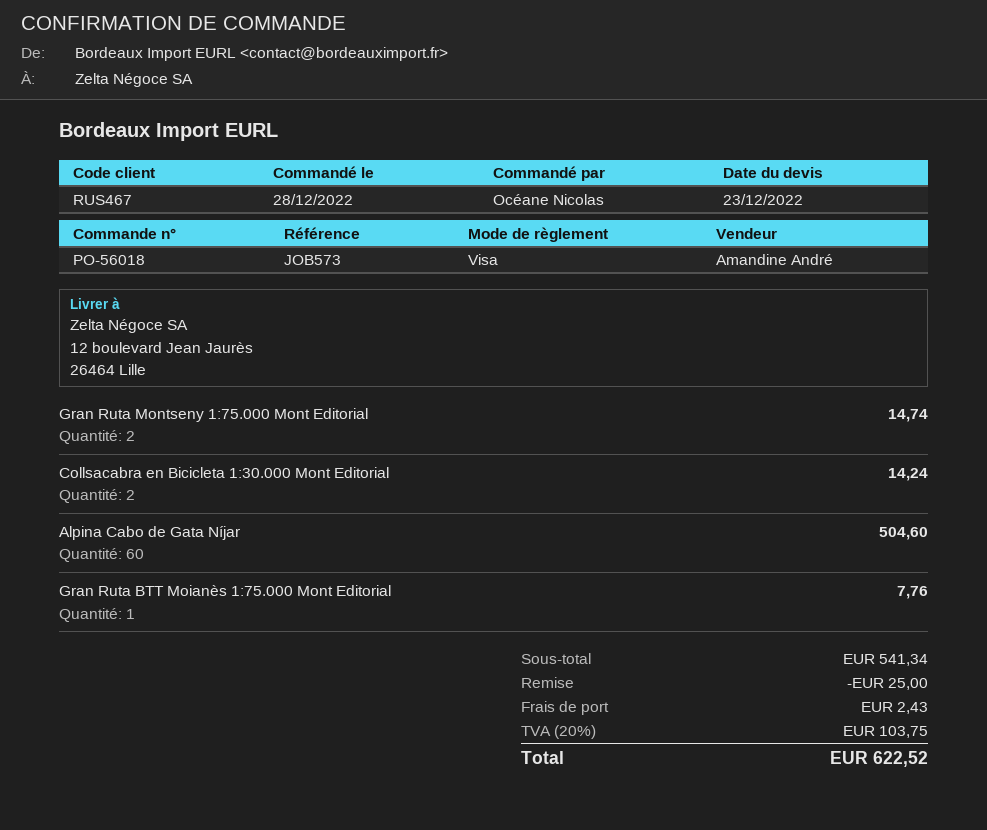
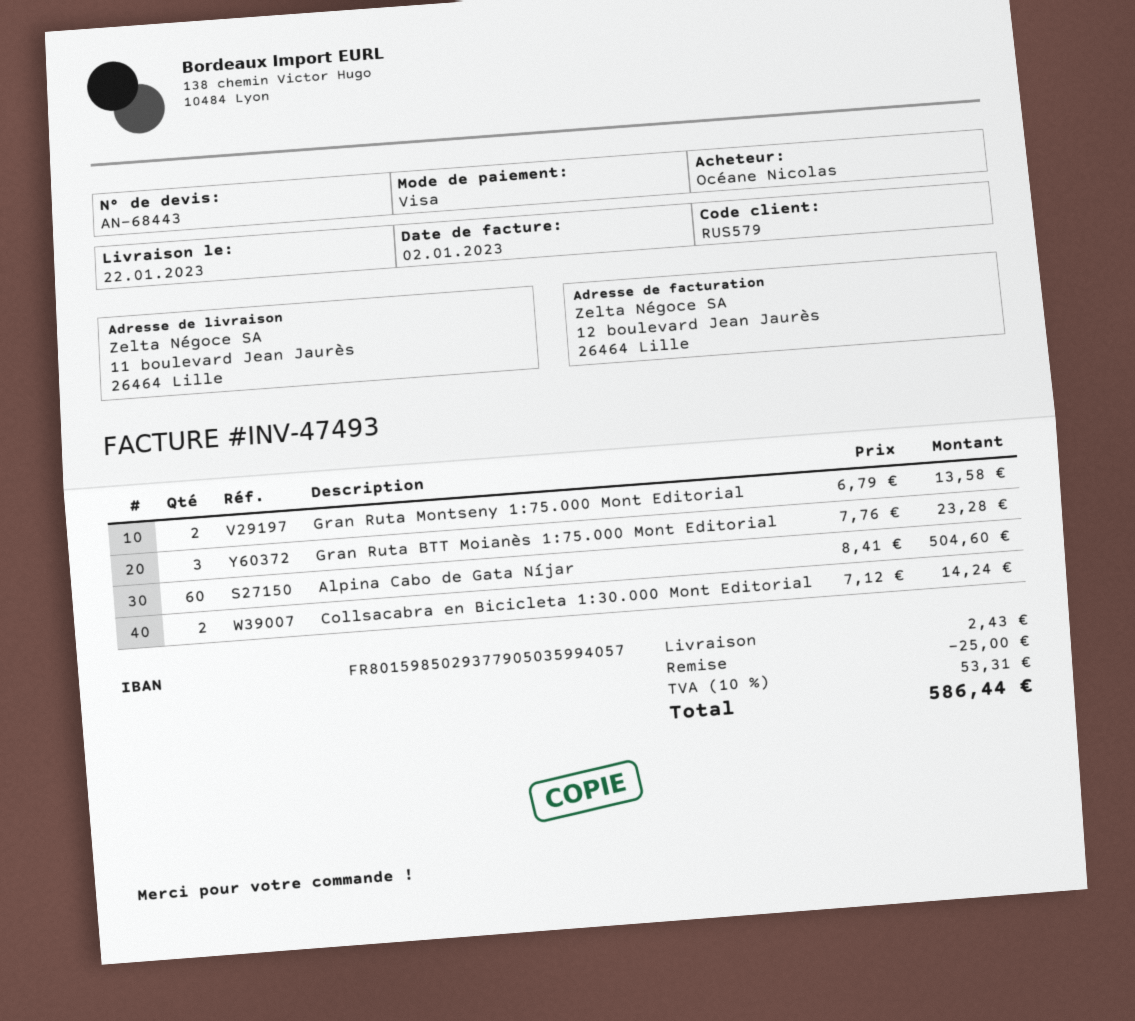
customer number: RUS467 -> RUS579
ship to: 12 boulevard Jean Jaurès, 26464 Lille -> 11 boulevard Jean Jaurès, 26464 Lille
Gran Ruta Montseny 1:75.000 Mont Editorial: 2 for 14.74 -> 2 for 13.58
Gran Ruta BTT Moianès 1:75.000 Mont Editorial: 1 for 7.76 -> 3 for 23.28
tax: 20% = 103.75 -> 10% = 53.31
total: 622.52 -> 586.44

